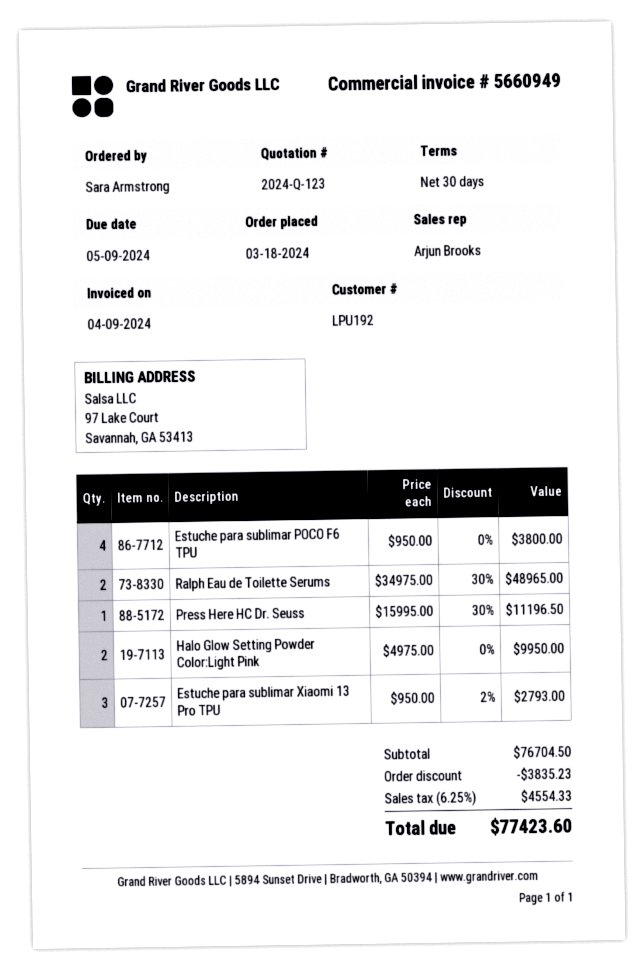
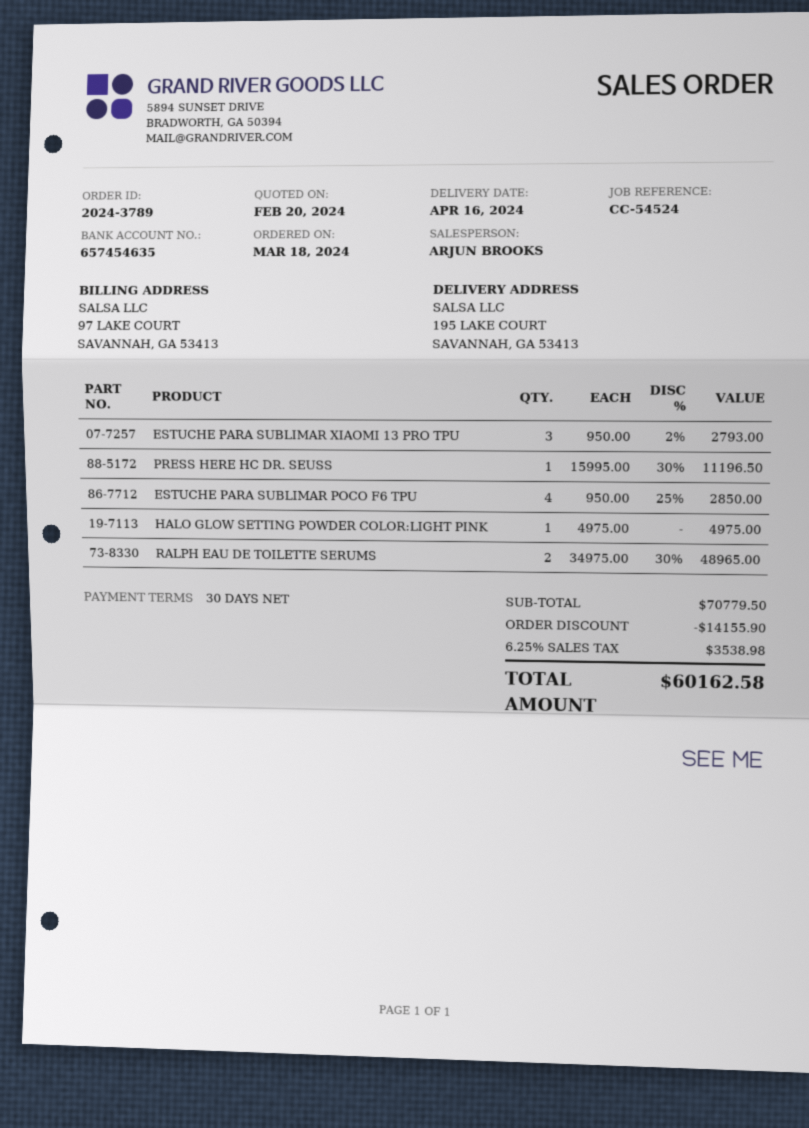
Estuche para sublimar POCO F6 TPU: 4 x 950.00 = 3800.00 -> 4 x 950.00 - 25% = 2850.00
Halo Glow Setting Powder Color:Light Pink: 2 x 4975.00 = 9950.00 -> 1 x 4975.00 = 4975.00
subtotal: 76704.50 -> 70779.50
discount: 3835.23 -> 14155.90
tax: 6.25% = 4554.33 -> 6.25% = 3538.98
total: 77423.60 -> 60162.58

